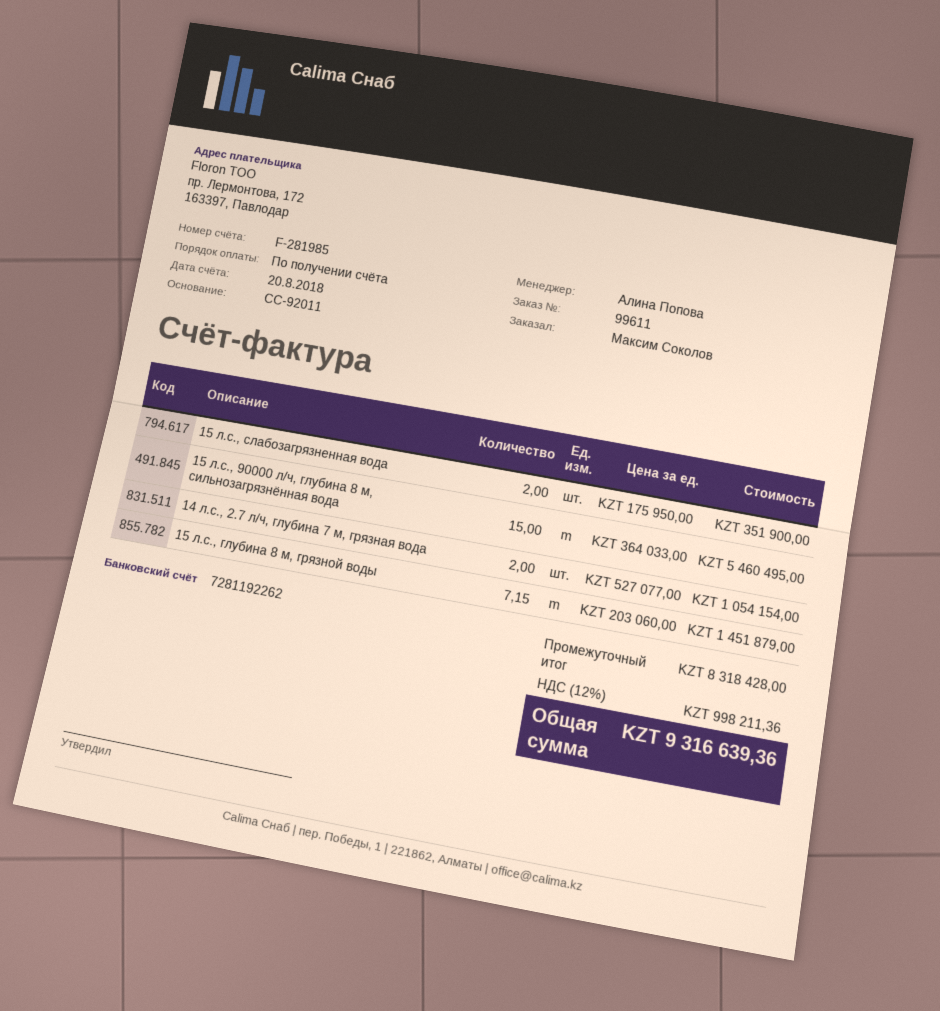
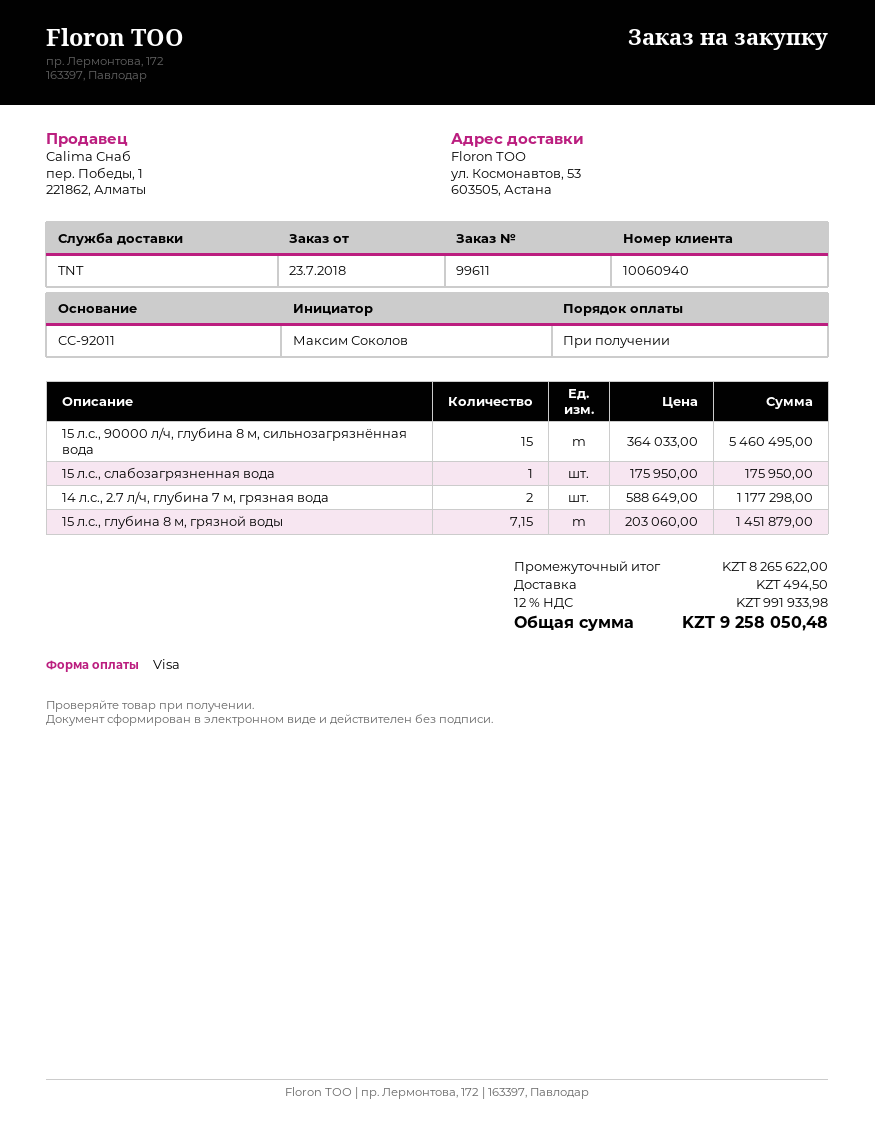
15 л.с., слабозагрязненная вода: 2 x 175950.00 = 351900.00 -> 1 x 175950.00 = 175950.00
14 л.с., 2.7 л/ч, глубина 7 м, грязная вода: 2 x 527077.00 = 1054154.00 -> 2 x 588649.00 = 1177298.00
subtotal: 8318428.00 -> 8265622.00
shipping: none -> 494.50
tax: 12% = 998211.36 -> 12% = 991933.98
total: 9316639.36 -> 9258050.48

